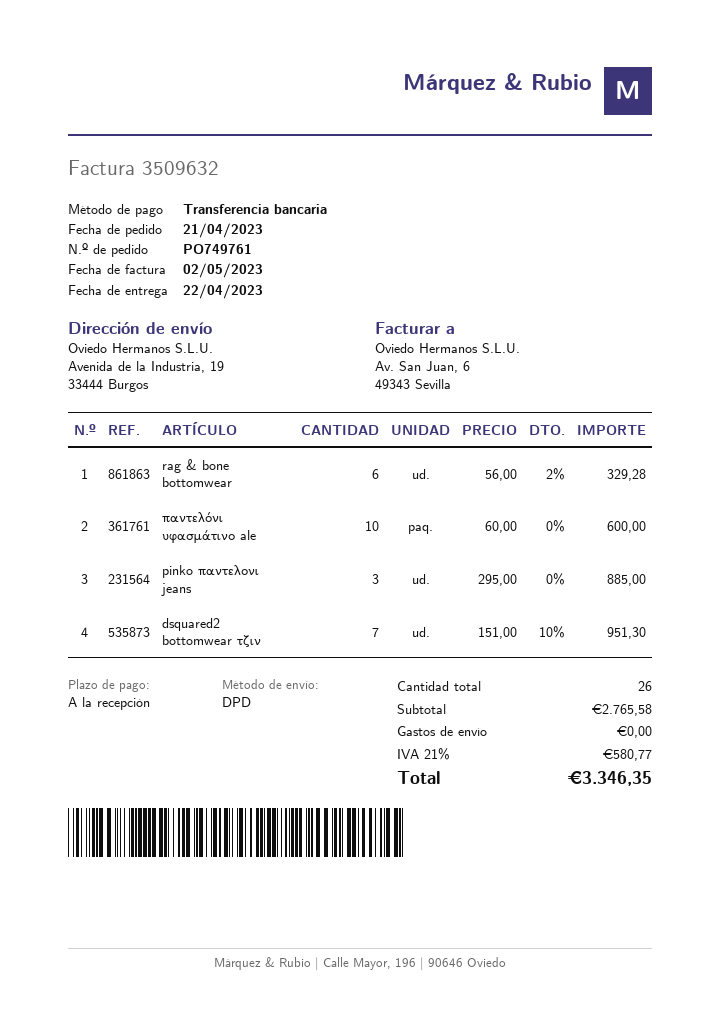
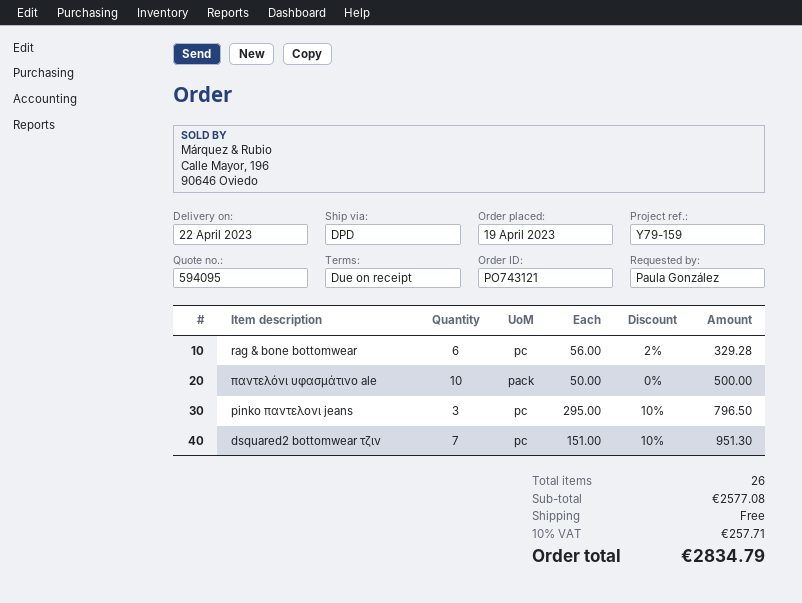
order number: PO749761 -> PO743121
order date: 2023-04-21 -> 2023-04-19
παντελόνι υφασμάτινο ale: 10 x 60.00 = 600.00 -> 10 x 50.00 = 500.00
pinko παντελονι jeans: 3 x 295.00 = 885.00 -> 3 x 295.00 - 10% = 796.50
subtotal: 2765.58 -> 2577.08
tax: 21% = 580.77 -> 10% = 257.71
total: 3346.35 -> 2834.79

